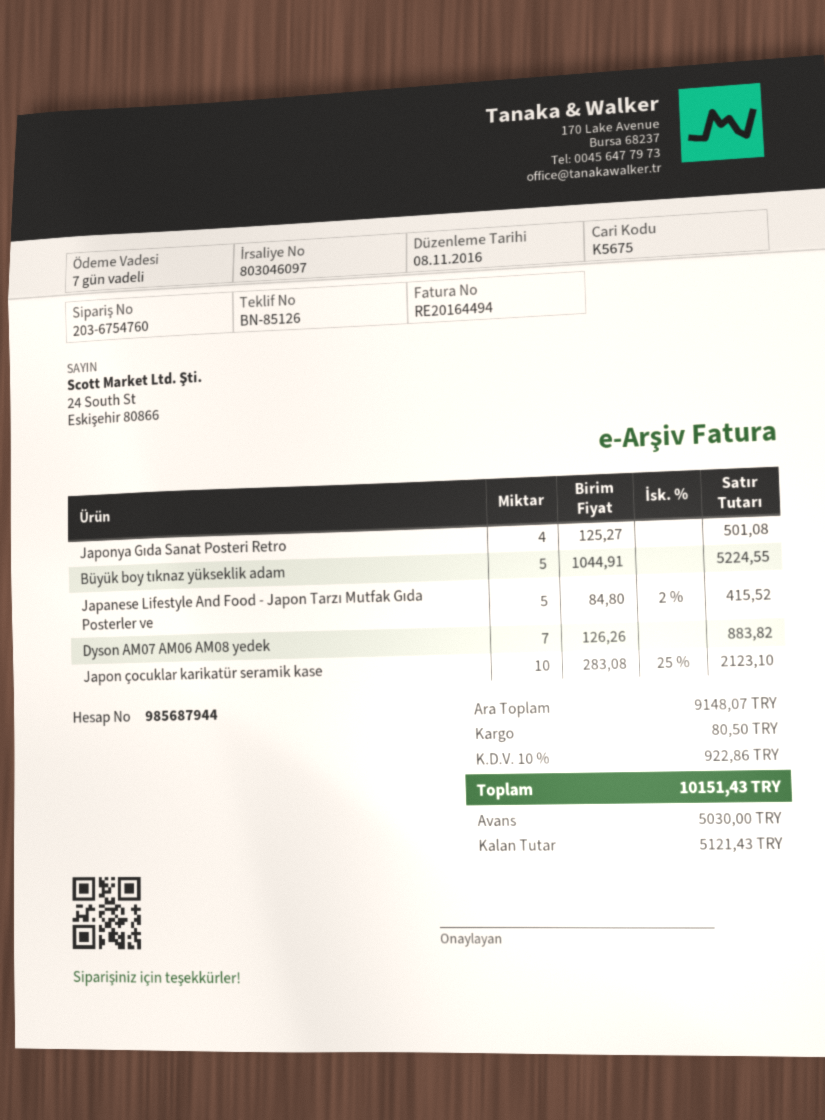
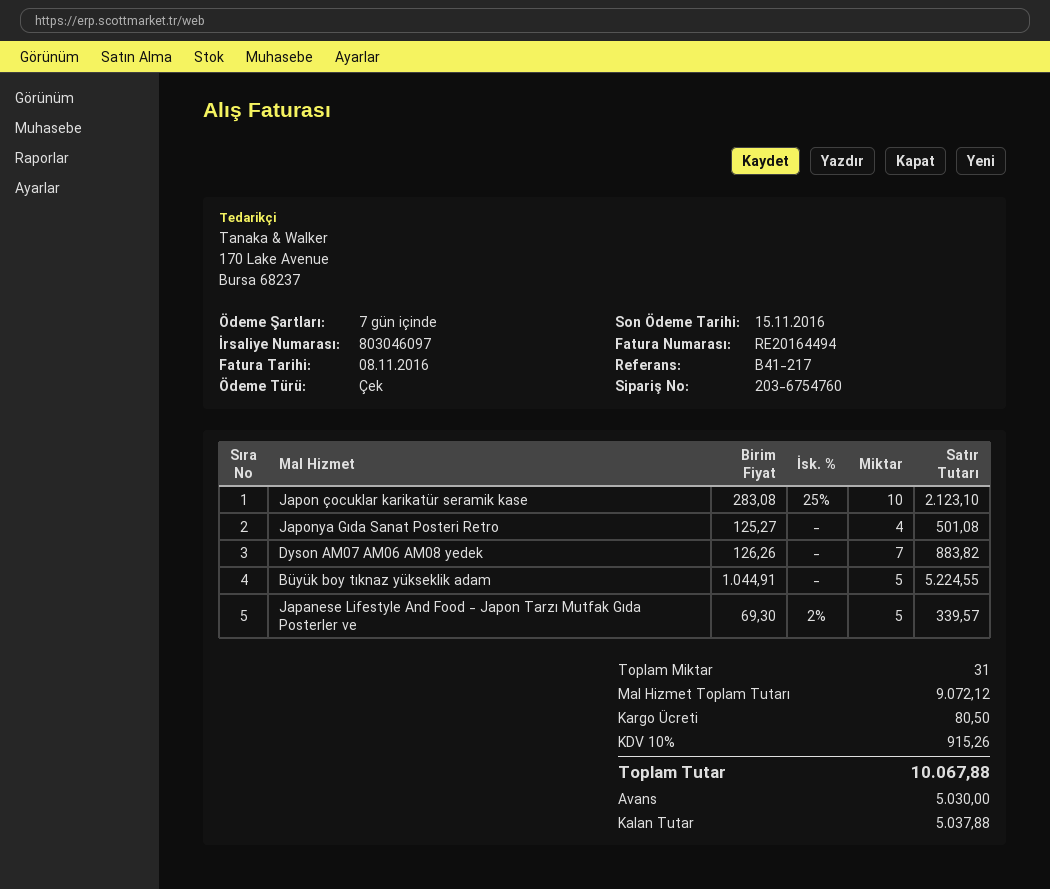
Japanese Lifestyle And Food - Japon Tarzı Mutfak Gıda Posterler ve: 5 x 84.80 - 2% = 415.52 -> 5 x 69.30 - 2% = 339.57
subtotal: 9148.07 -> 9072.12
tax: 10% = 922.86 -> 10% = 915.26
total: 10151.43 -> 10067.88
balance: 5121.43 -> 5037.88

